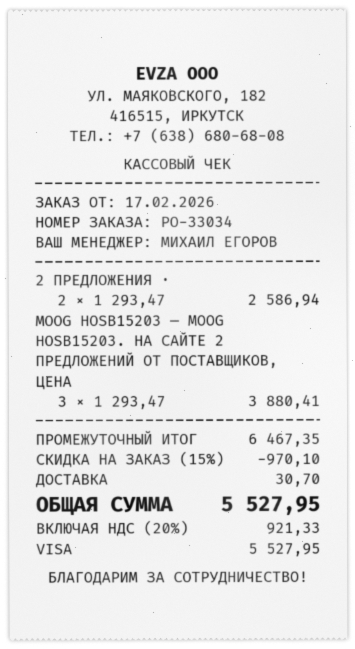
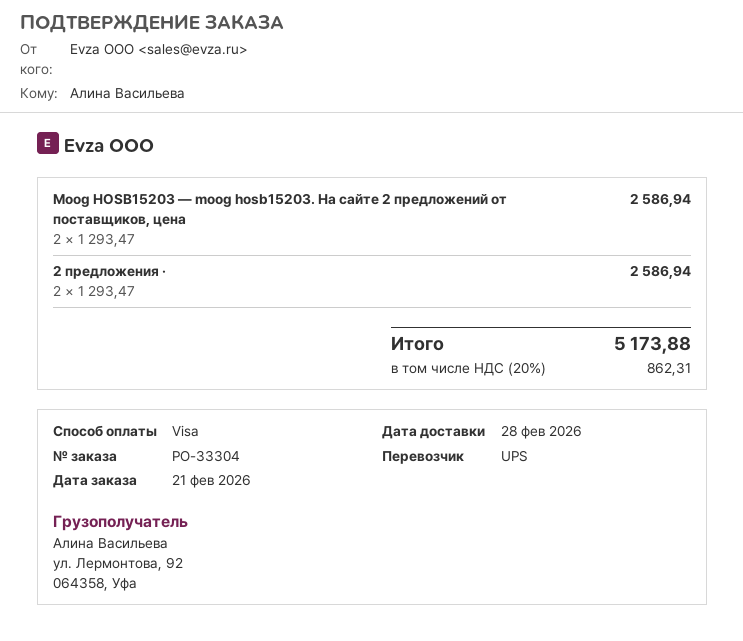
order number: PO-33034 -> PO-33304
order date: 2026-02-17 -> 2026-02-21
MOOG HOSB15203 — MOOG HOSB15203. НА САЙТЕ 2 ПРЕДЛОЖЕНИЙ ОТ ПОСТАВЩИКОВ, ЦЕНА: 3 x 1293.47 = 3880.41 -> 2 x 1293.47 = 2586.94
discount: 15% = 970.10 -> none
shipping: 30.70 -> none
tax: 20% = 921.33 -> 20% = 862.31
total: 5527.95 -> 5173.88

